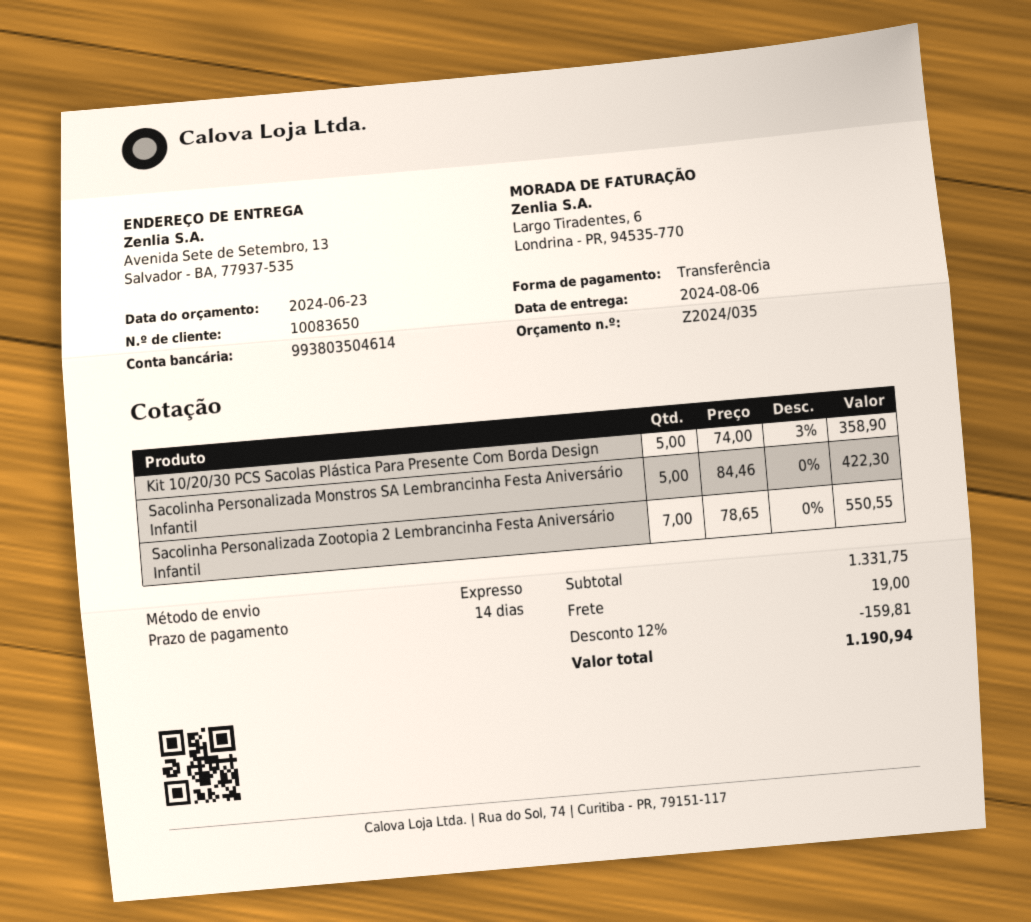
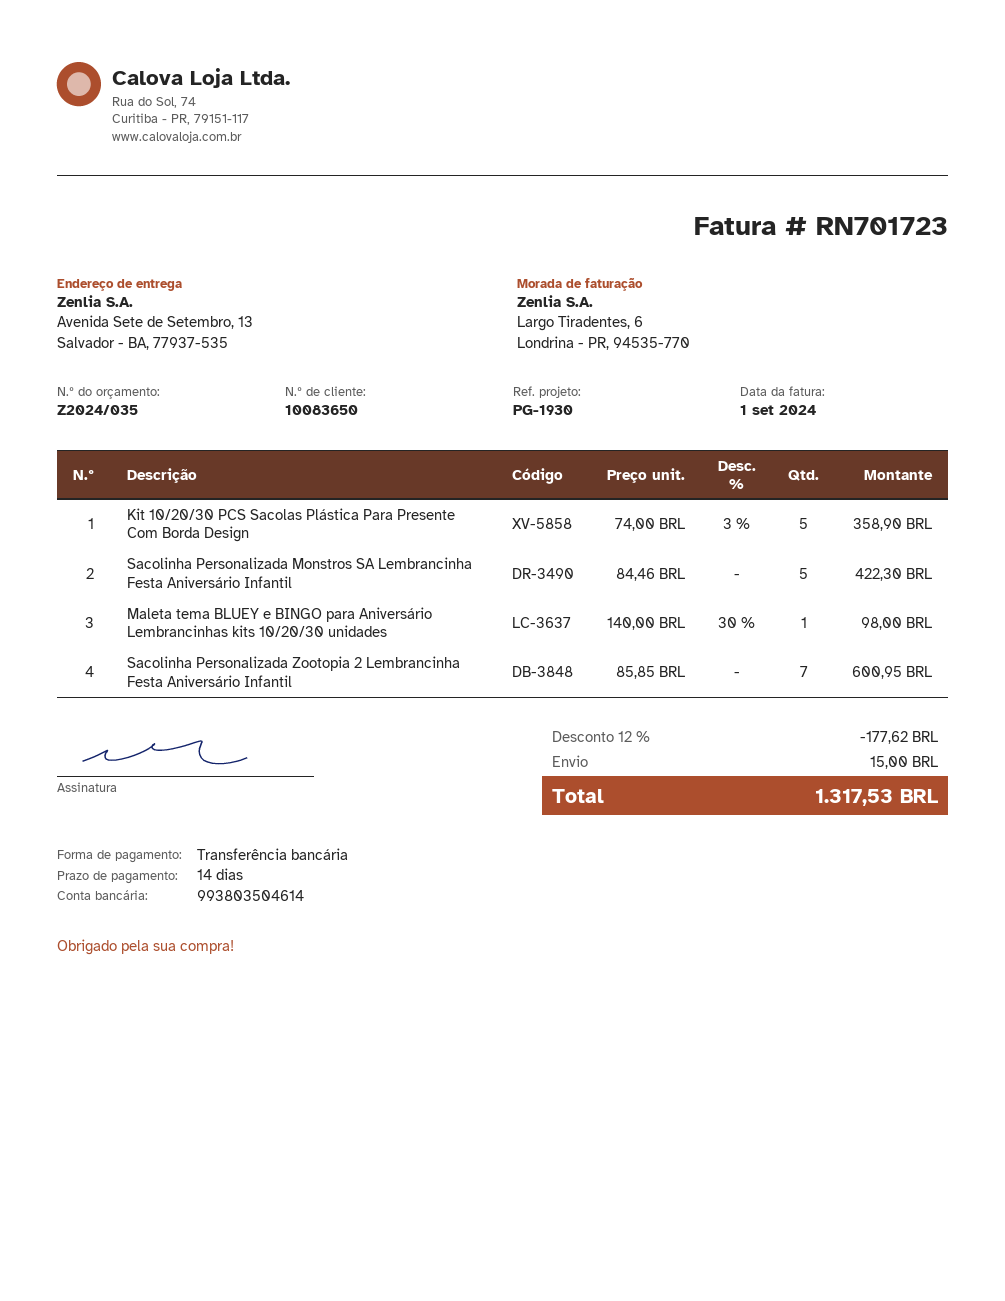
Sacolinha Personalizada Zootopia 2 Lembrancinha Festa Aniversário Infantil: 7 x 78.65 = 550.55 -> 7 x 85.85 = 600.95
Maleta tema BLUEY e BINGO para Aniversário Lembrancinhas kits 10/20/30 unidades: none -> 1 x 140.00 - 30% = 98.00
discount: 12% = 159.81 -> 12% = 177.62
shipping: 19.00 -> 15.00
total: 1190.94 -> 1317.53

